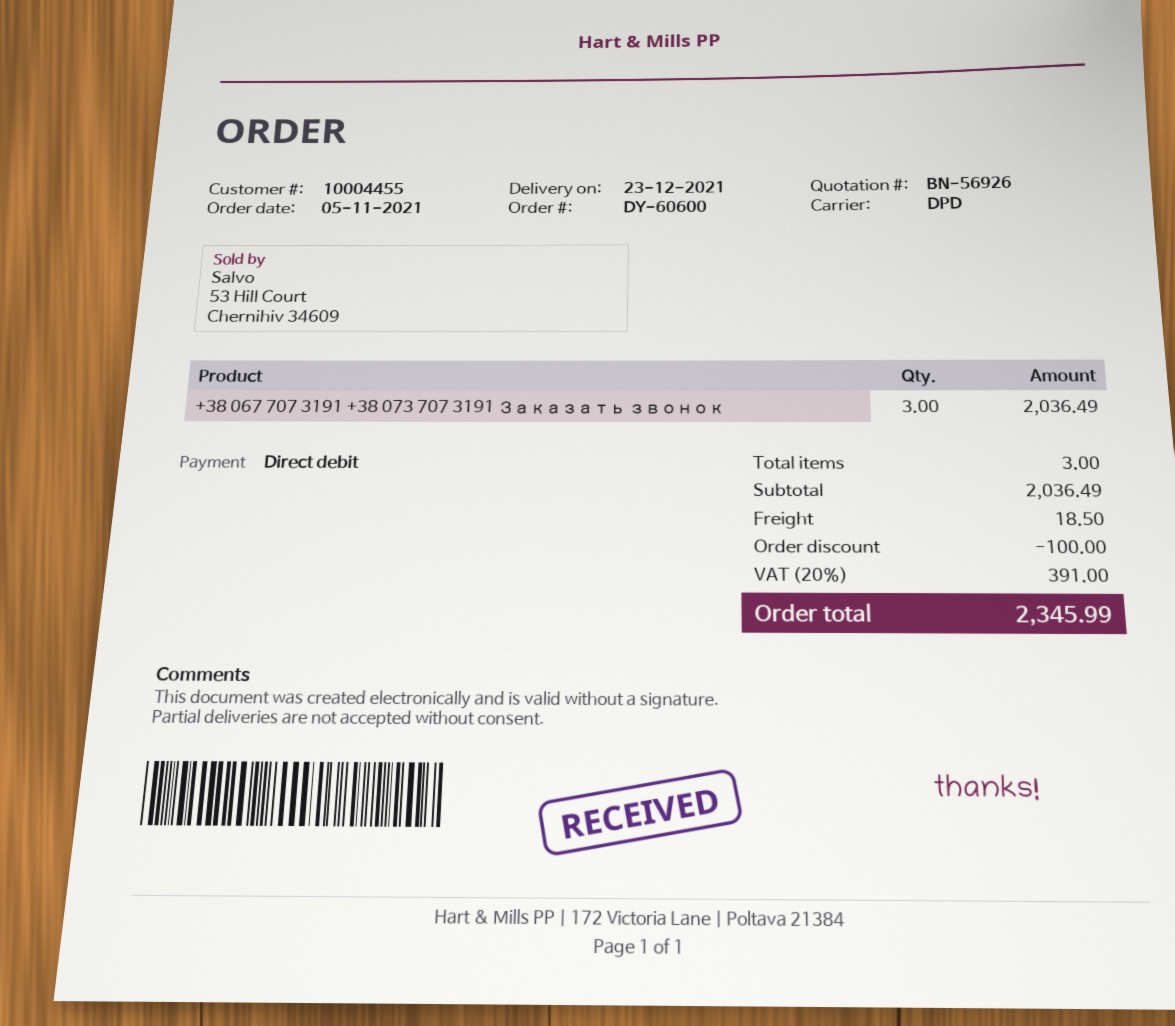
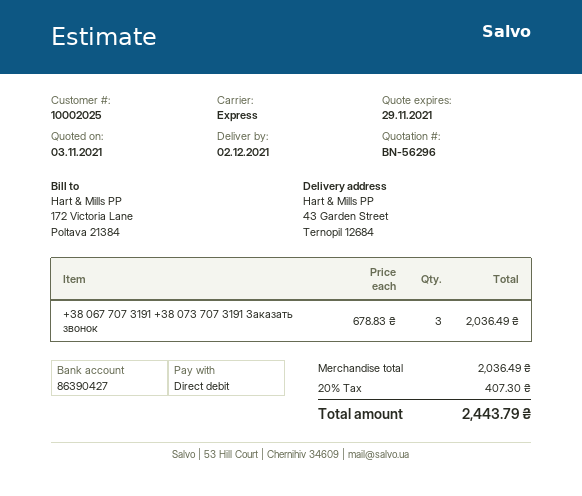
quote number: BN-56926 -> BN-56296
delivery date: 2021-12-23 -> 2021-12-02
customer number: 10004455 -> 10002025
shipping method: DPD -> express
discount: 100.00 -> none
shipping: 18.50 -> none
tax: 20% = 391.00 -> 20% = 407.30
total: 2345.99 -> 2443.79

